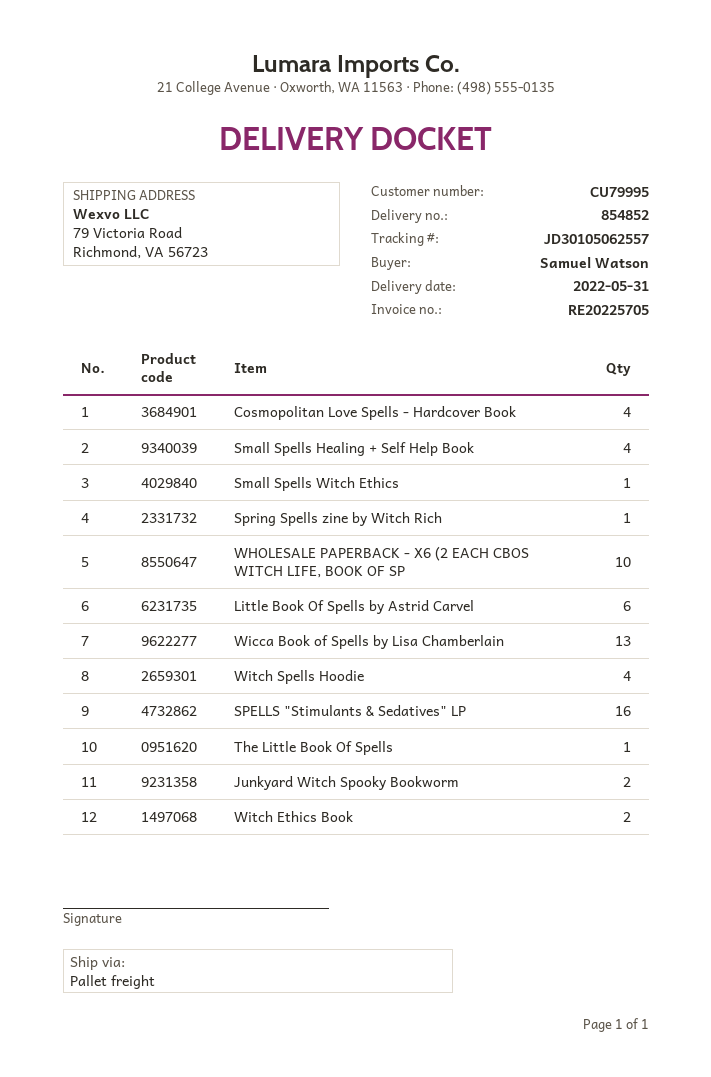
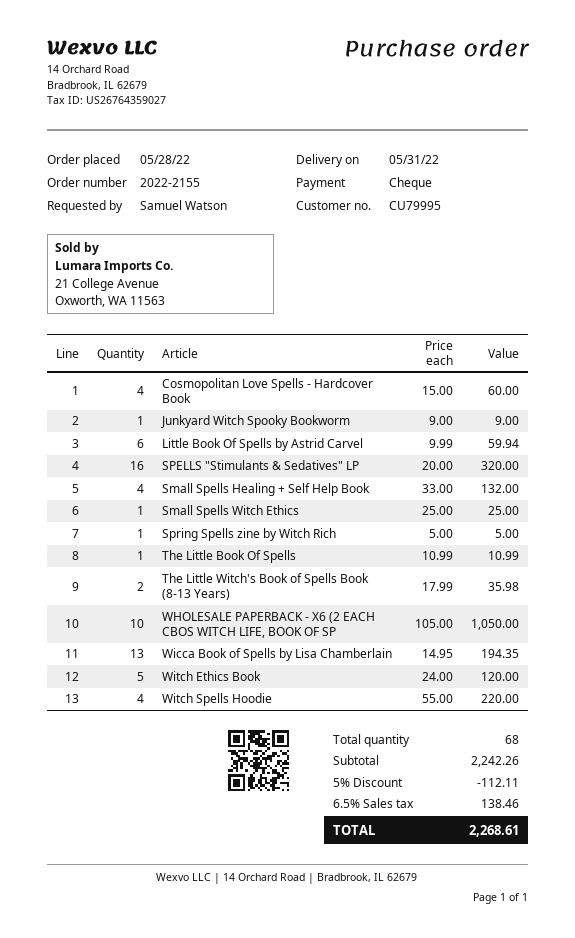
Junkyard Witch Spooky Bookworm: 2 -> 1
Witch Ethics Book: 2 -> 5
The Little Witch's Book of Spells Book (8-13 Years): none -> 2

